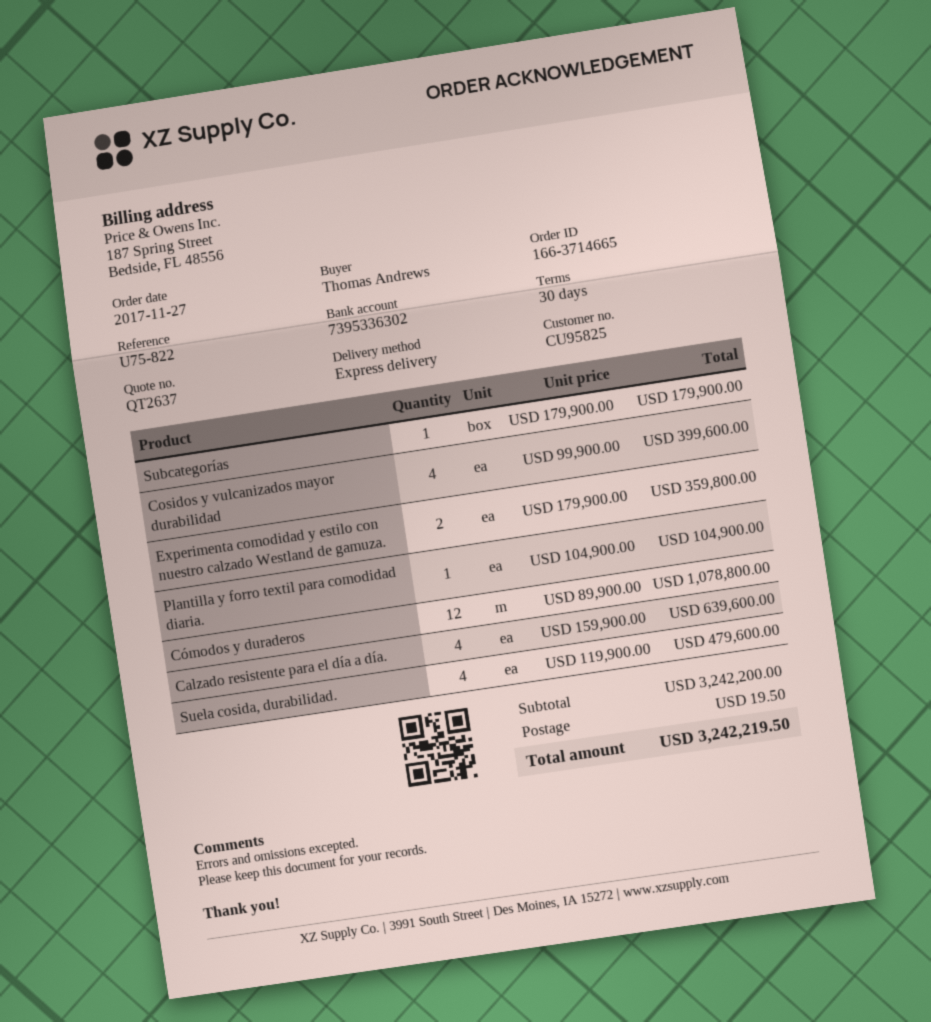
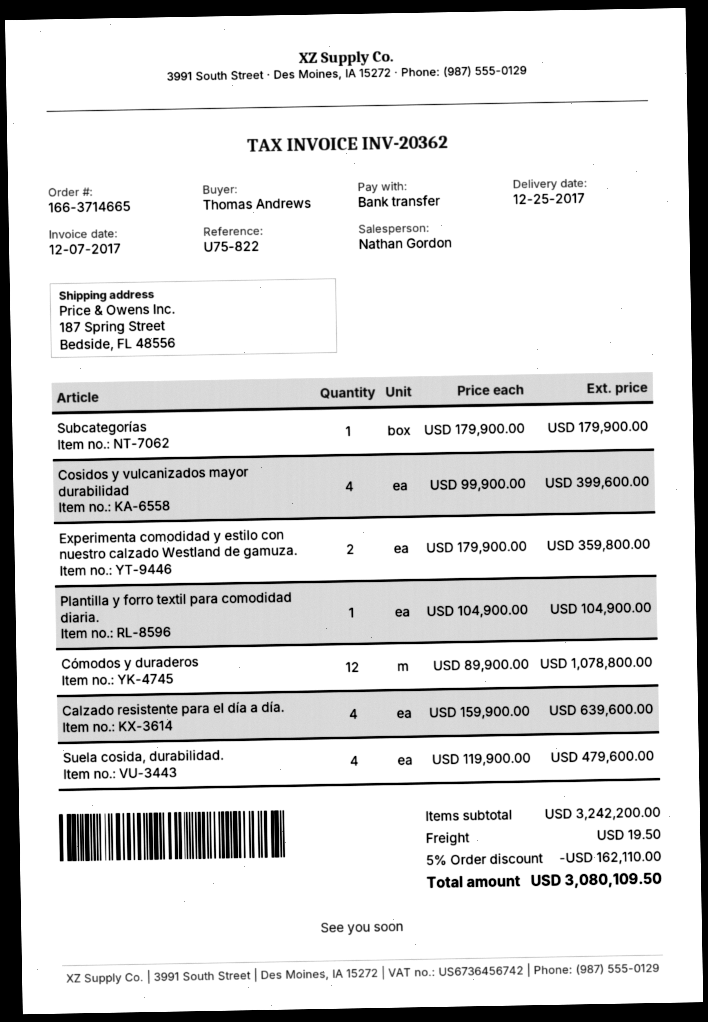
discount: none -> 5% = 162110.00
total: 3242219.50 -> 3080109.50

